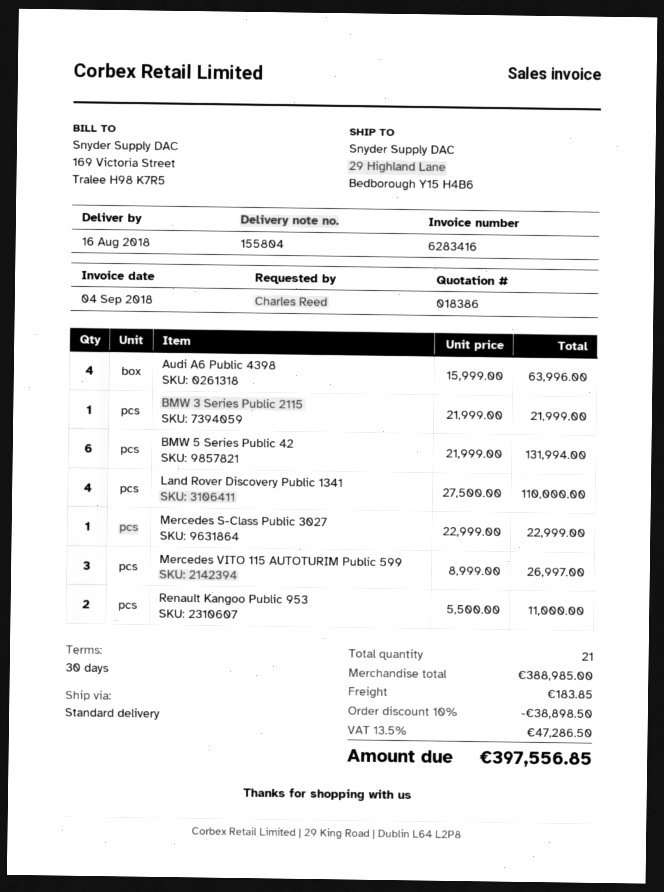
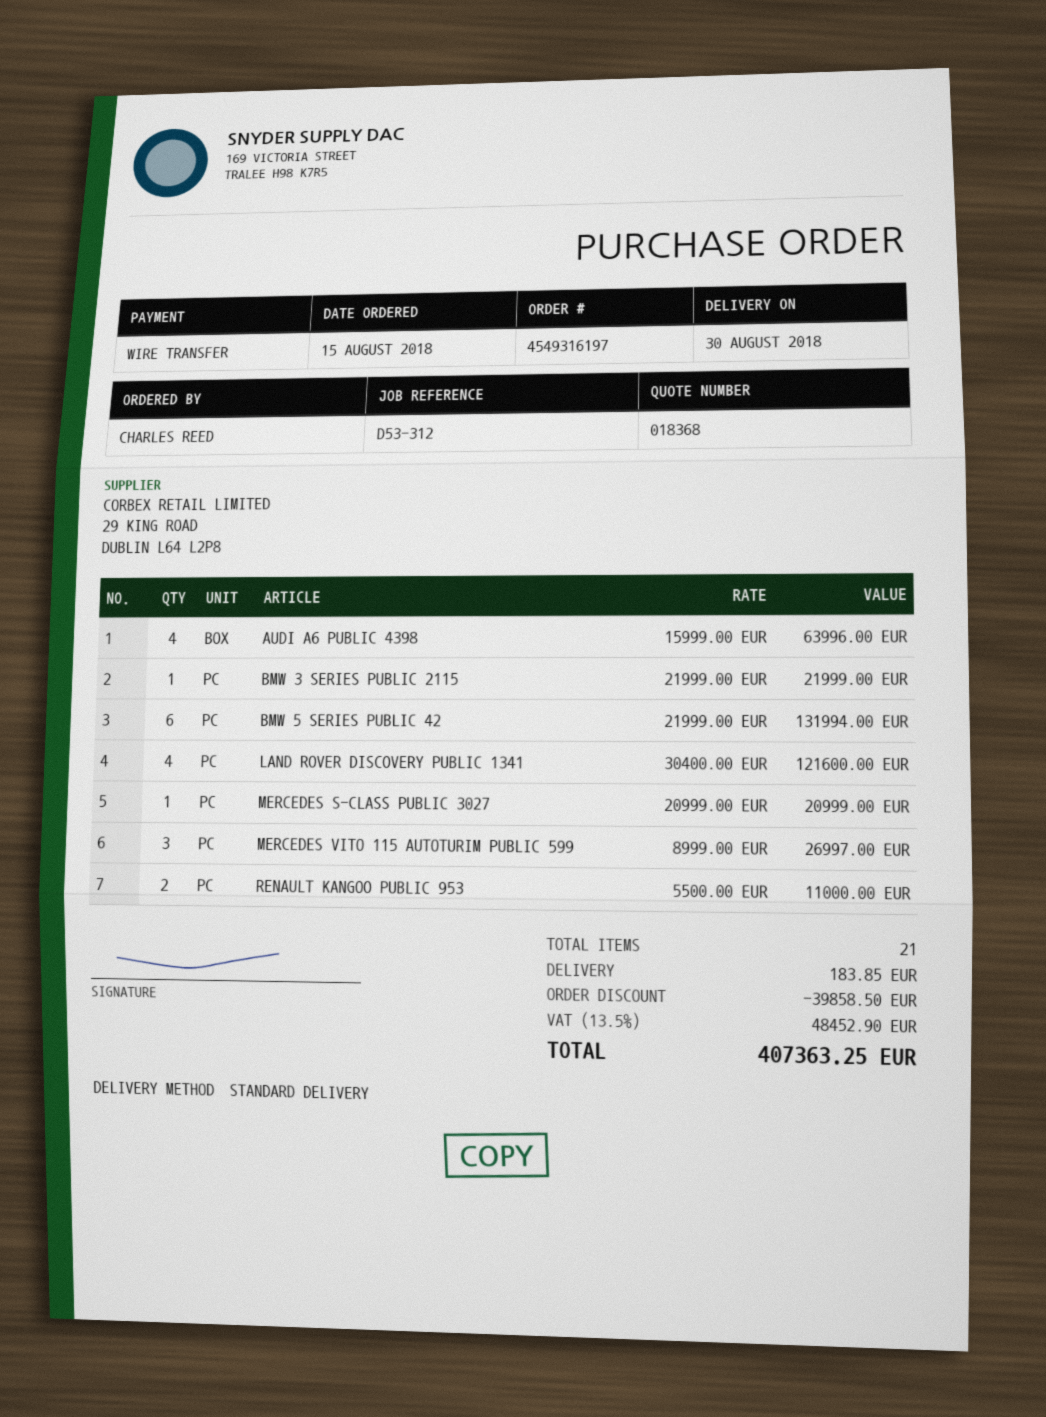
quote number: 018386 -> 018368
delivery date: 2018-08-16 -> 2018-08-30
Land Rover Discovery Public 1341: 4 x 27500.00 = 110000.00 -> 4 x 30400.00 = 121600.00
Mercedes S-Class Public 3027: 1 x 22999.00 = 22999.00 -> 1 x 20999.00 = 20999.00
discount: 38898.50 -> 39858.50
tax: 13.5% = 47286.50 -> 13.5% = 48452.90
total: 397556.85 -> 407363.25

